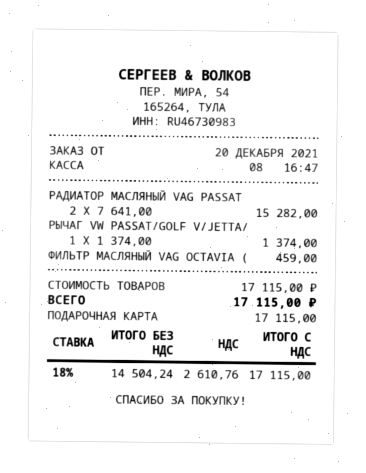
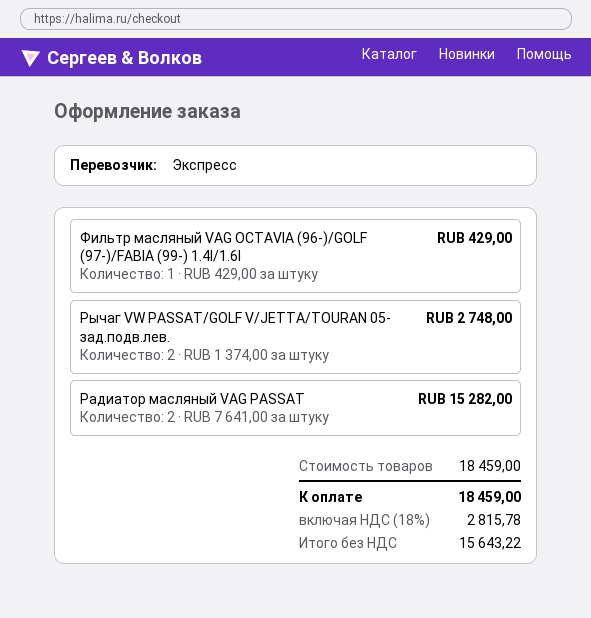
РЫЧАГ VW PASSAT/GOLF V/JETTA/: 1 x 1374.00 = 1374.00 -> 2 x 1374.00 = 2748.00
ФИЛЬТР МАСЛЯНЫЙ VAG OCTAVIA (: 1 x 459.00 = 459.00 -> 1 x 429.00 = 429.00
subtotal: 17115.00 -> 18459.00
net: 14504.24 -> 15643.22
tax: 18% = 2610.76 -> 18% = 2815.78
total: 17115.00 -> 18459.00

